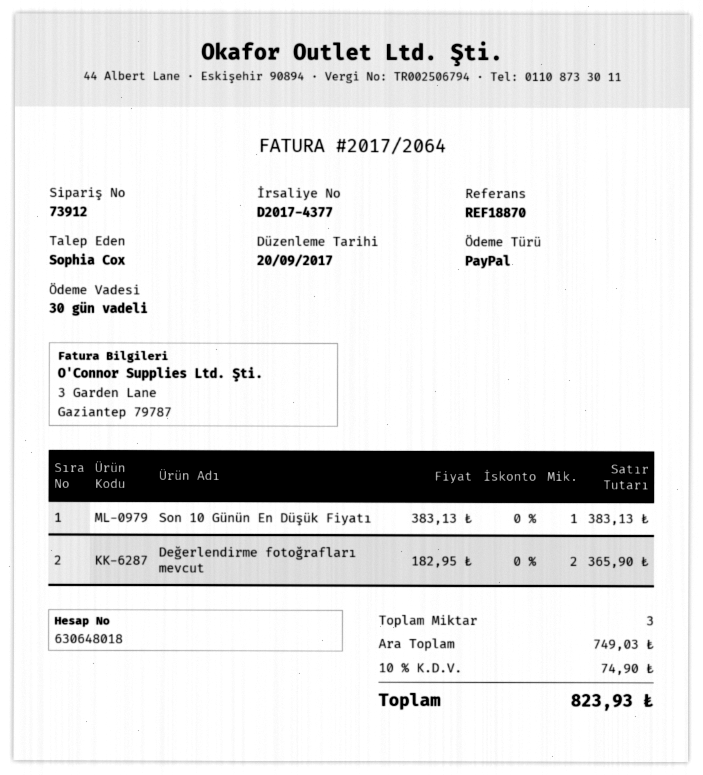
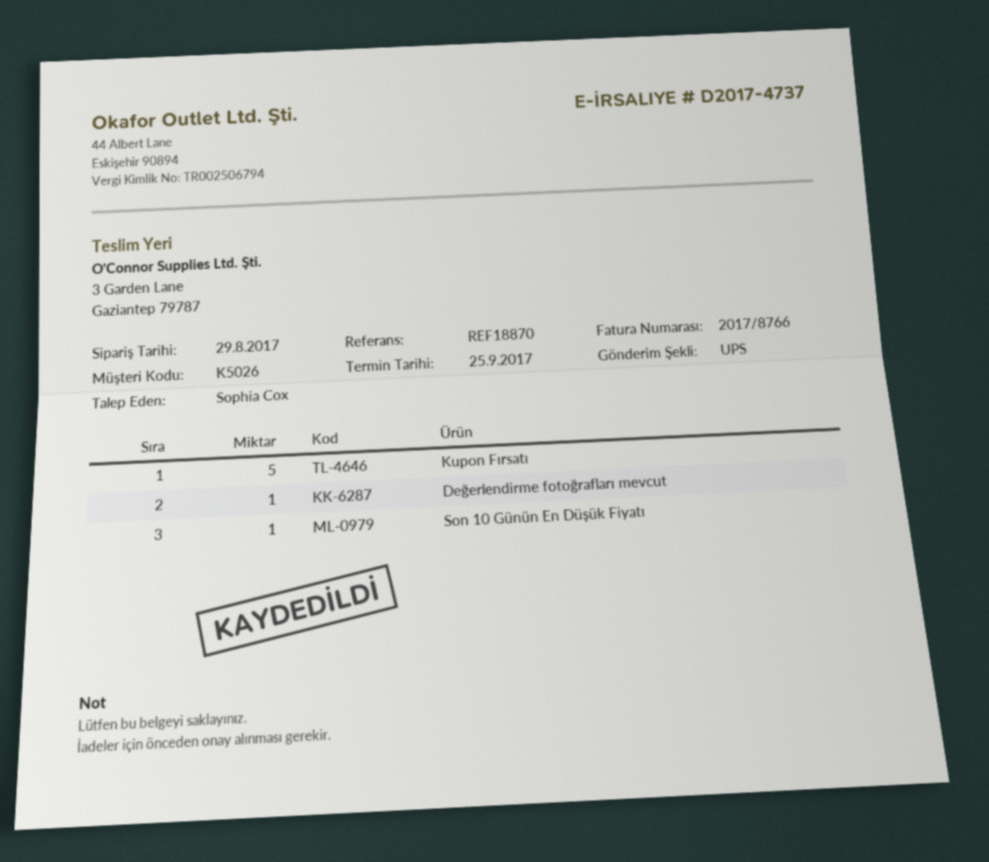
delivery note number: D2017-4377 -> D2017-4737
invoice number: 2017/2064 -> 2017/8766
Değerlendirme fotoğrafları mevcut: 2 -> 1
Kupon Fırsatı: none -> 5

